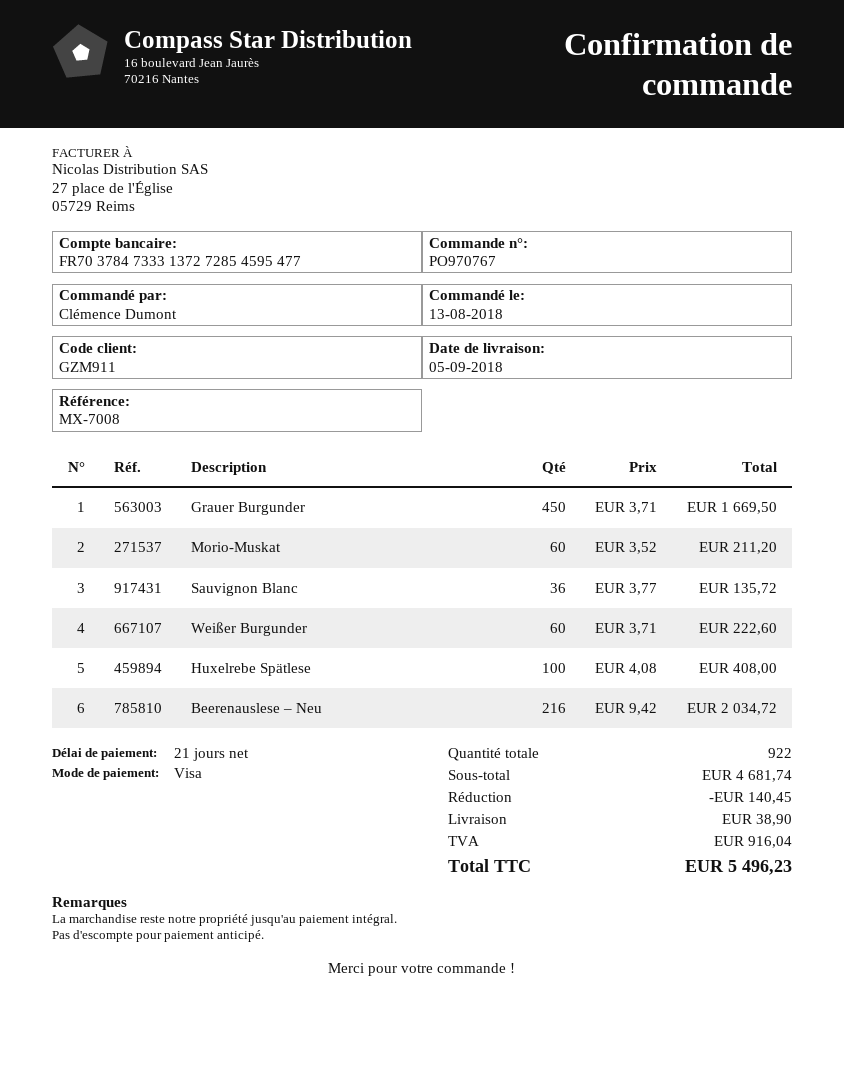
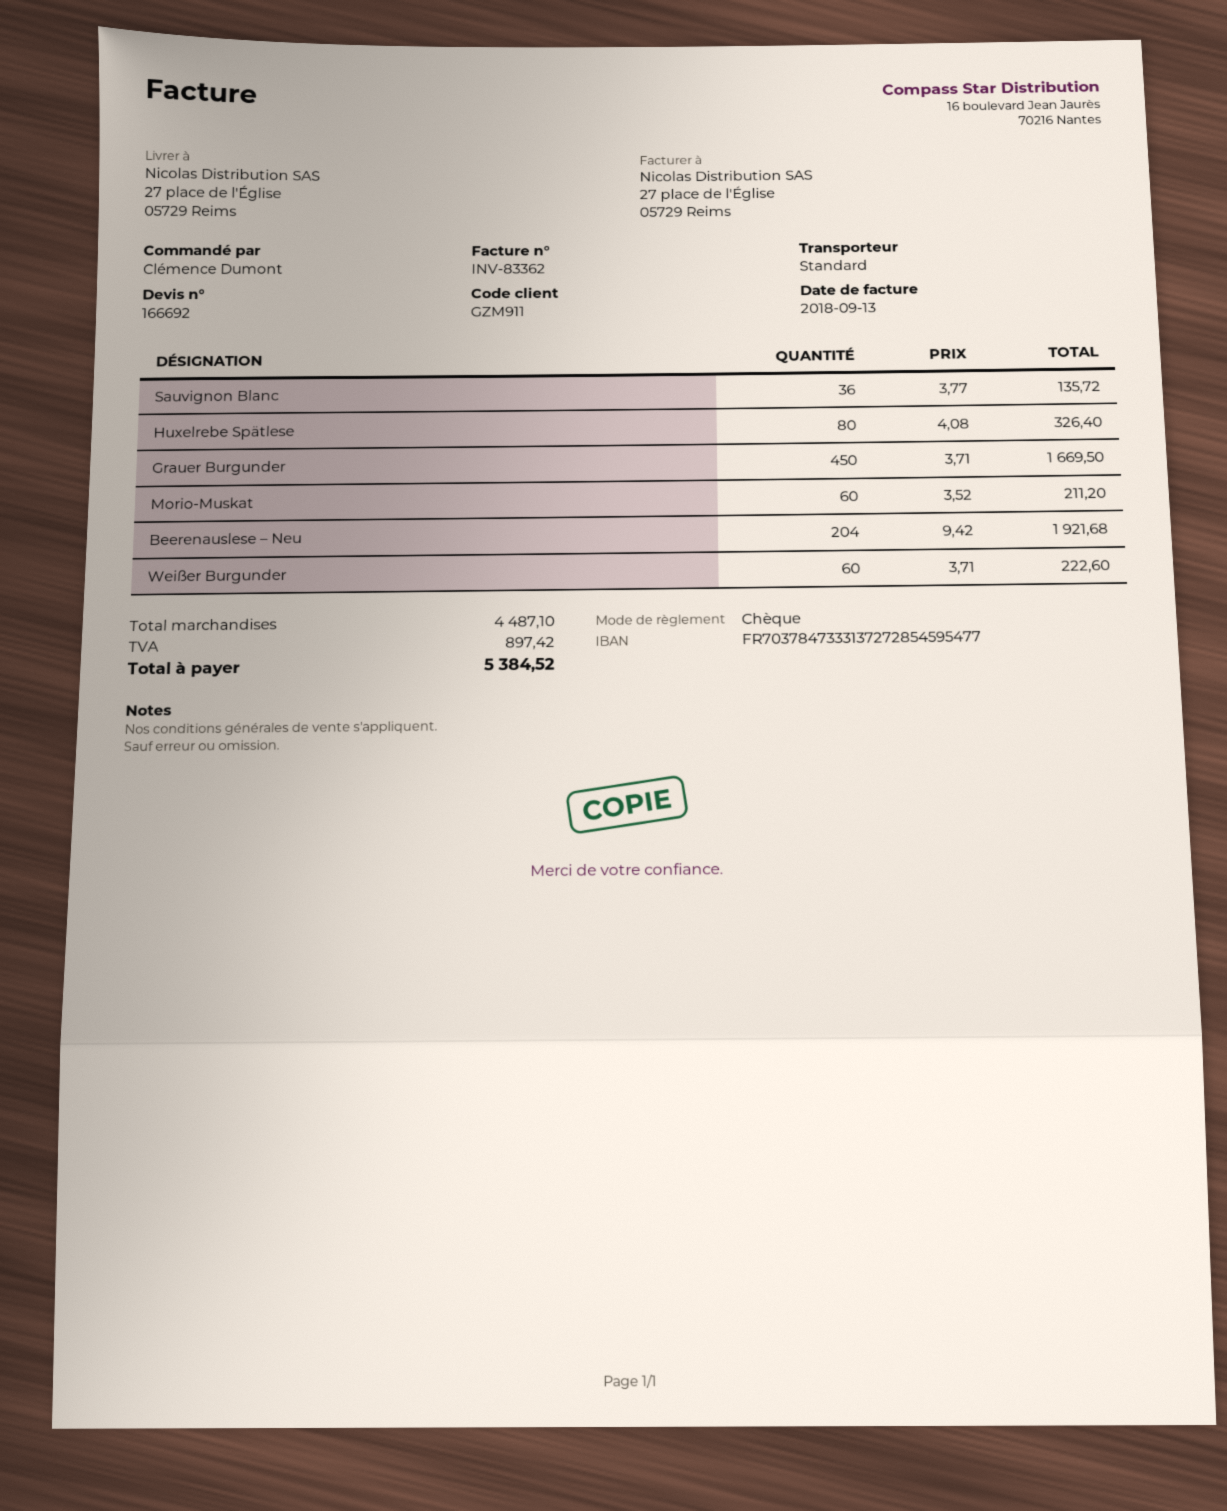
payment method: Visa -> cheque
Huxelrebe Spätlese: 100 x 4.08 = 408.00 -> 80 x 4.08 = 326.40
Beerenauslese – Neu: 216 x 9.42 = 2034.72 -> 204 x 9.42 = 1921.68
subtotal: 4681.74 -> 4487.10
discount: 140.45 -> none
shipping: 38.90 -> none
tax: 916.04 -> 897.42
total: 5496.23 -> 5384.52

